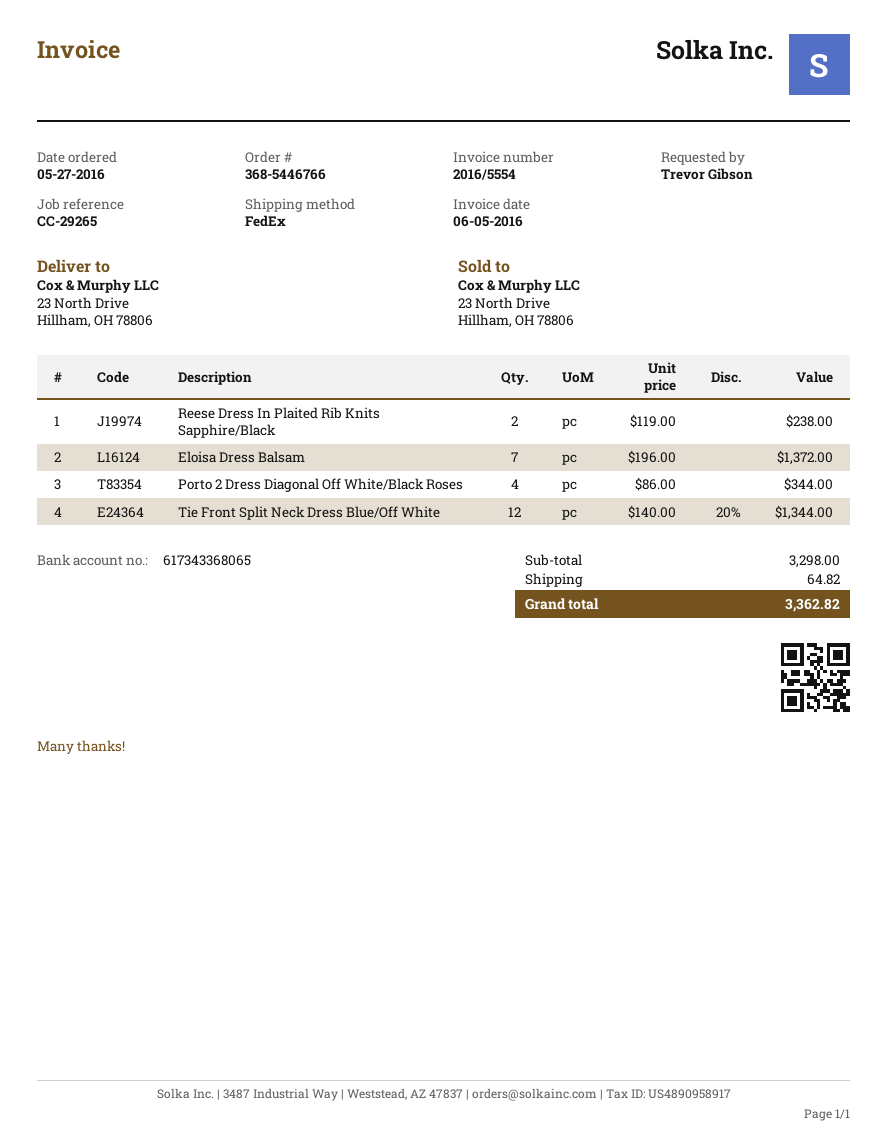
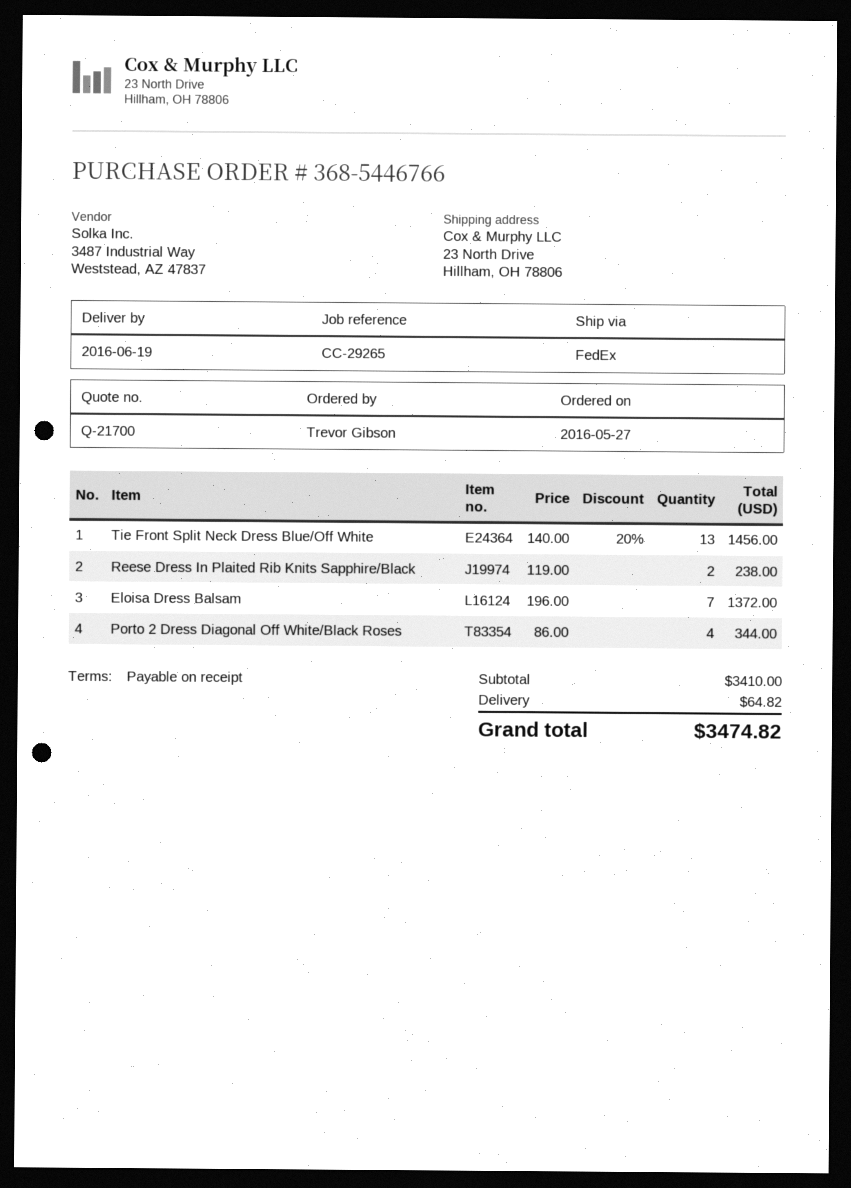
Tie Front Split Neck Dress Blue/Off White: 12 x 140.00 - 20% = 1344.00 -> 13 x 140.00 - 20% = 1456.00
subtotal: 3298.00 -> 3410.00
total: 3362.82 -> 3474.82

